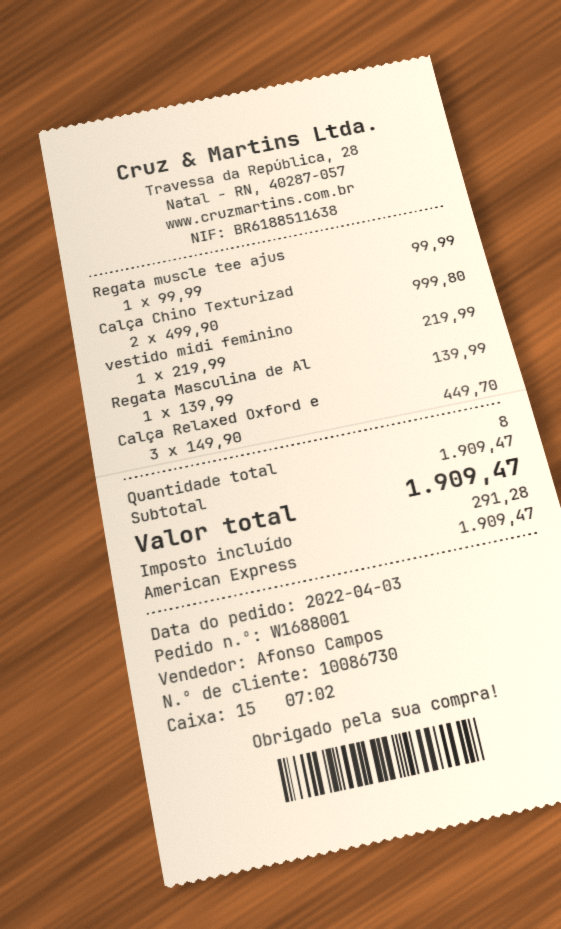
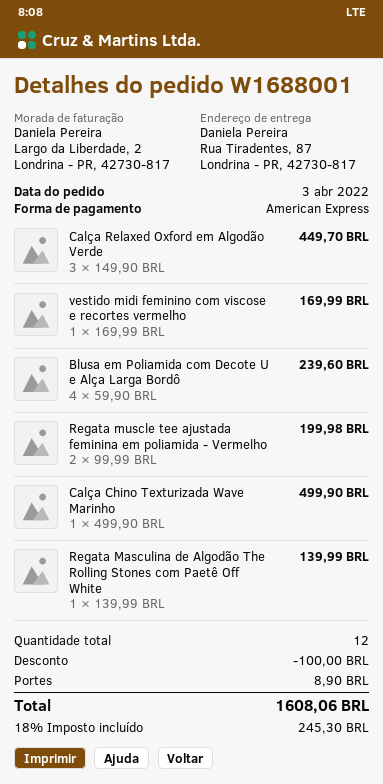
Regata muscle tee ajus: 1 x 99.99 = 99.99 -> 2 x 99.99 = 199.98
Calça Chino Texturizad: 2 x 499.90 = 999.80 -> 1 x 499.90 = 499.90
vestido midi feminino: 1 x 219.99 = 219.99 -> 1 x 169.99 = 169.99
Blusa em Poliamida com Decote U e Alça Larga Bordô: none -> 4 x 59.90 = 239.60
total quantity: 8 -> 12
discount: none -> 100.00
shipping: none -> 8.90
tax: 291.28 -> 245.30
total: 1909.47 -> 1608.06

